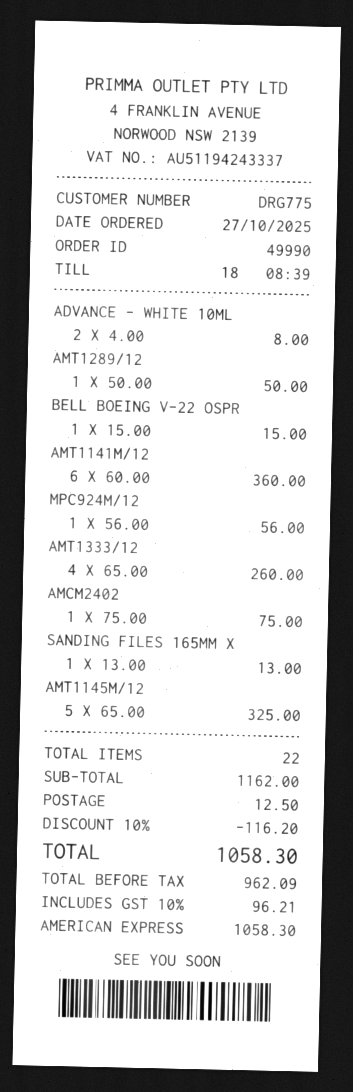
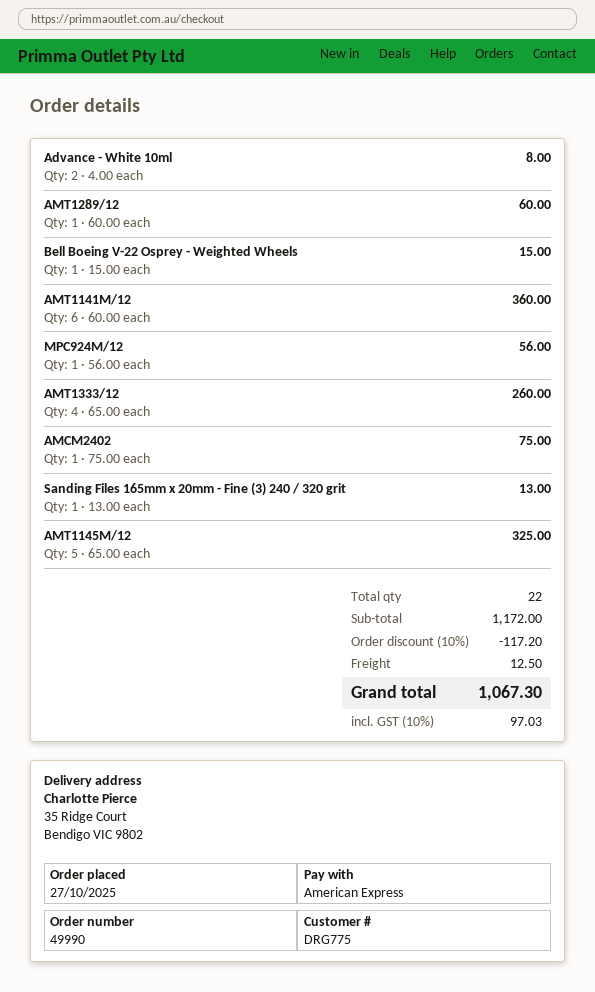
AMT1289/12: 1 x 50.00 = 50.00 -> 1 x 60.00 = 60.00
subtotal: 1162.00 -> 1172.00
discount: 10% = 116.20 -> 10% = 117.20
tax: 10% = 96.21 -> 10% = 97.03
total: 1058.30 -> 1067.30

